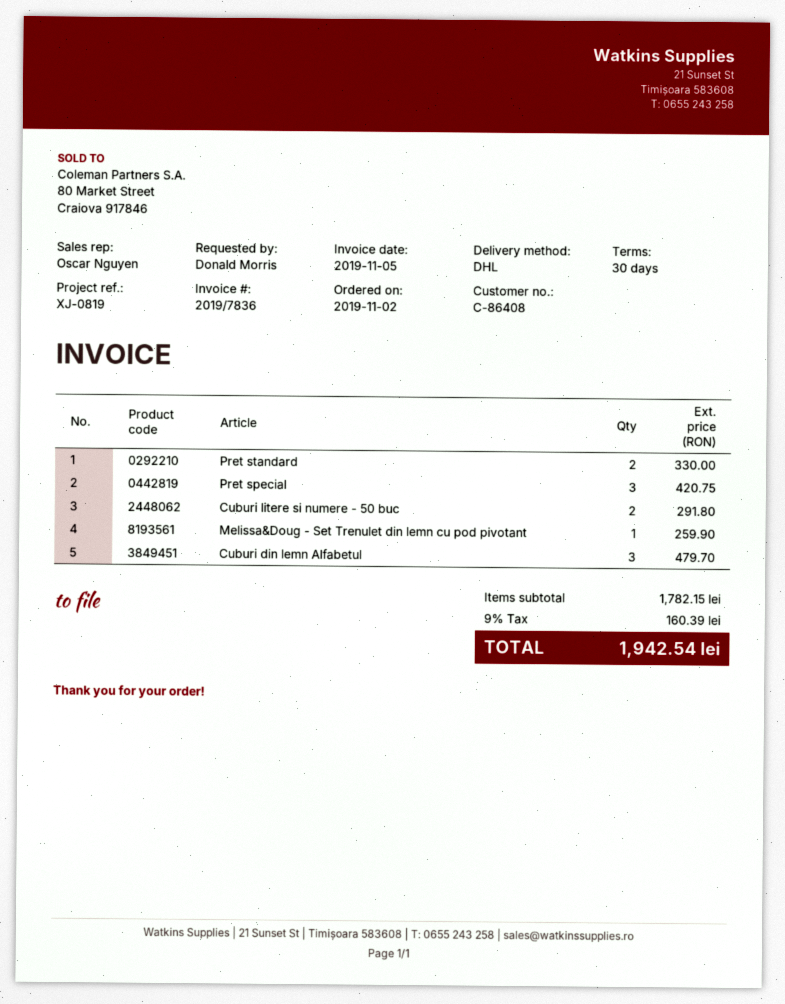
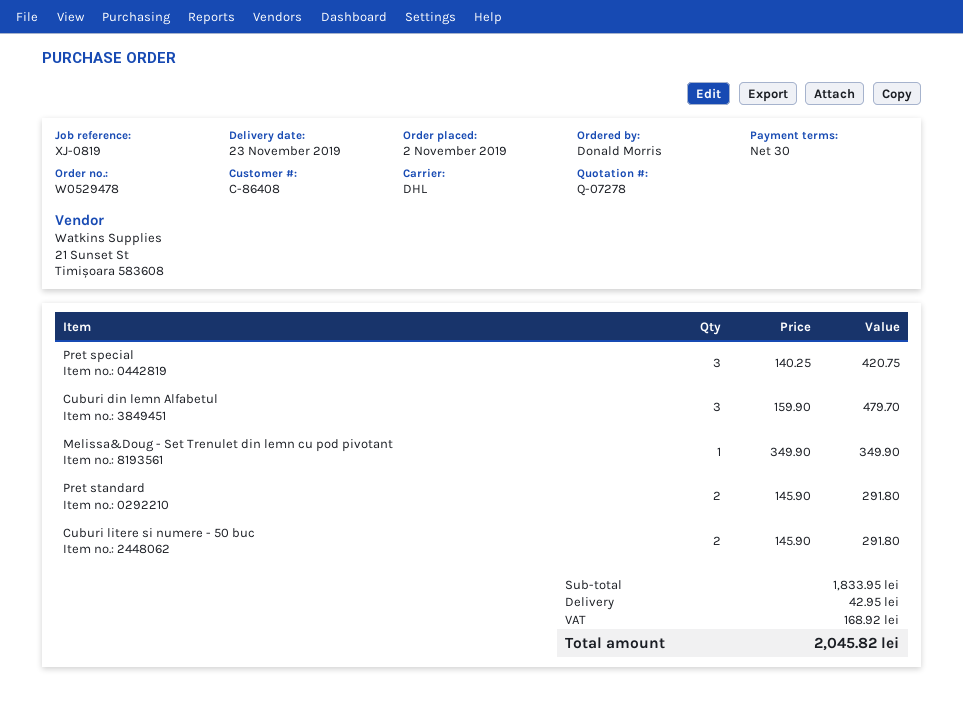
Pret standard: 2 for 330.00 -> 2 for 291.80
Melissa&Doug - Set Trenulet din lemn cu pod pivotant: 1 for 259.90 -> 1 for 349.90
subtotal: 1782.15 -> 1833.95
shipping: none -> 42.95
tax: 160.39 -> 168.92
total: 1942.54 -> 2045.82

